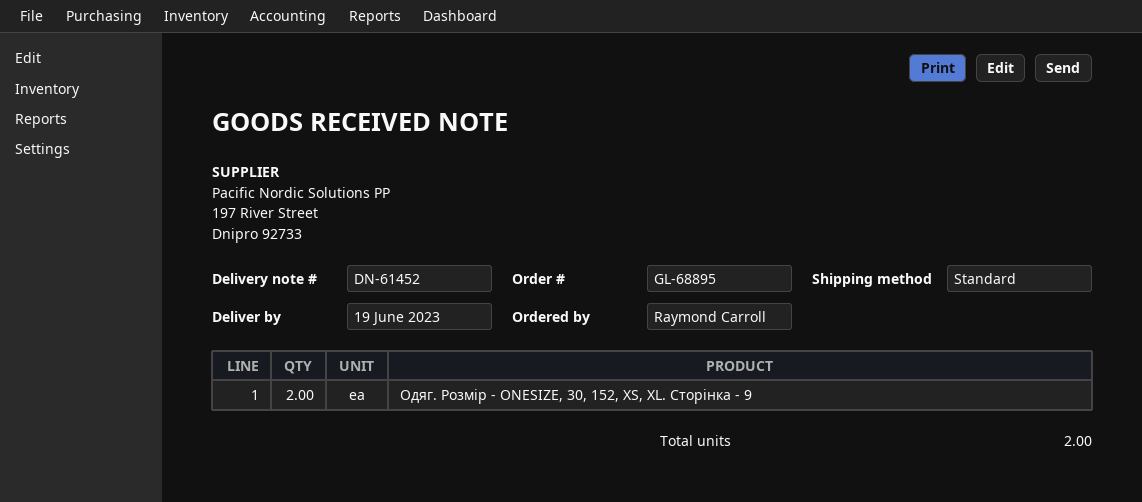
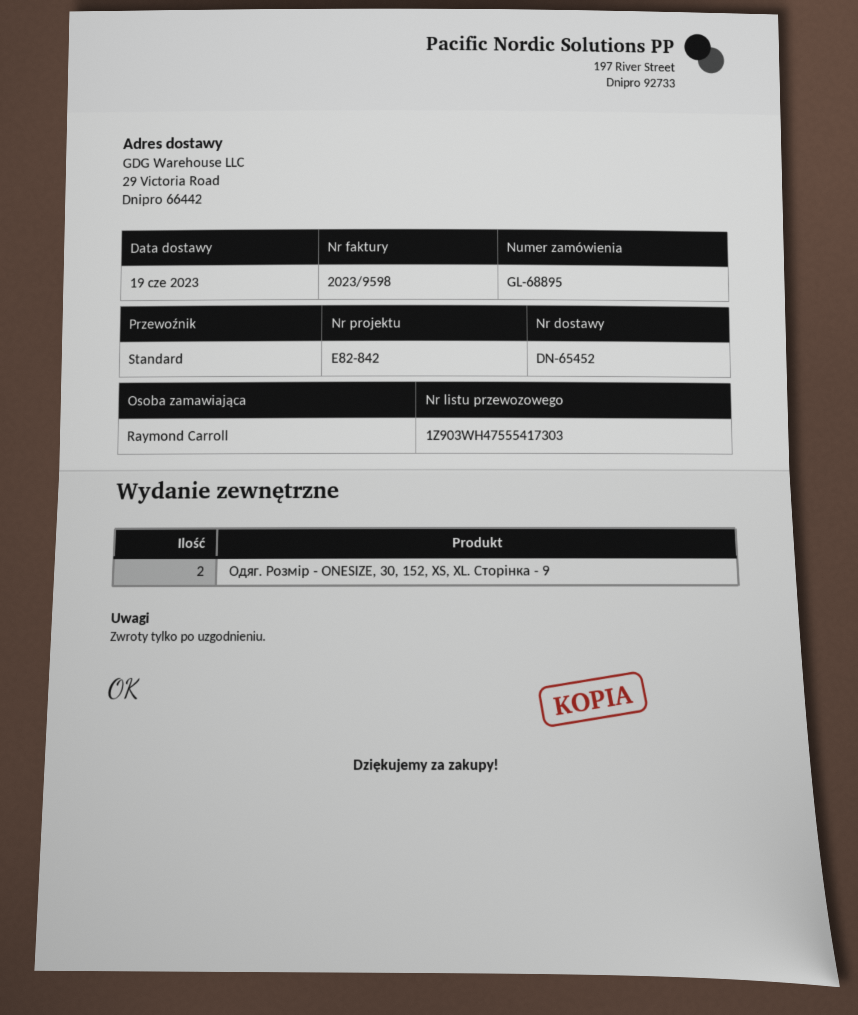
delivery note number: DN-61452 -> DN-65452

